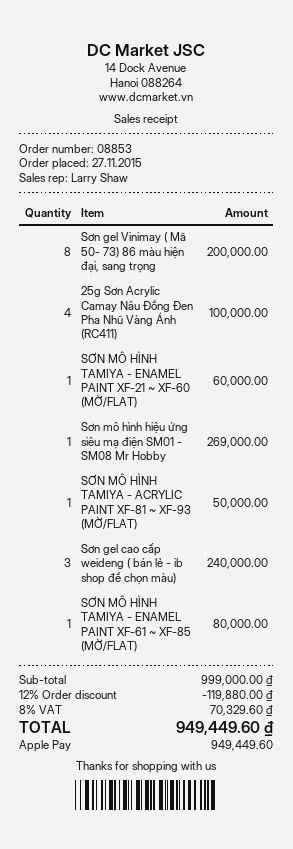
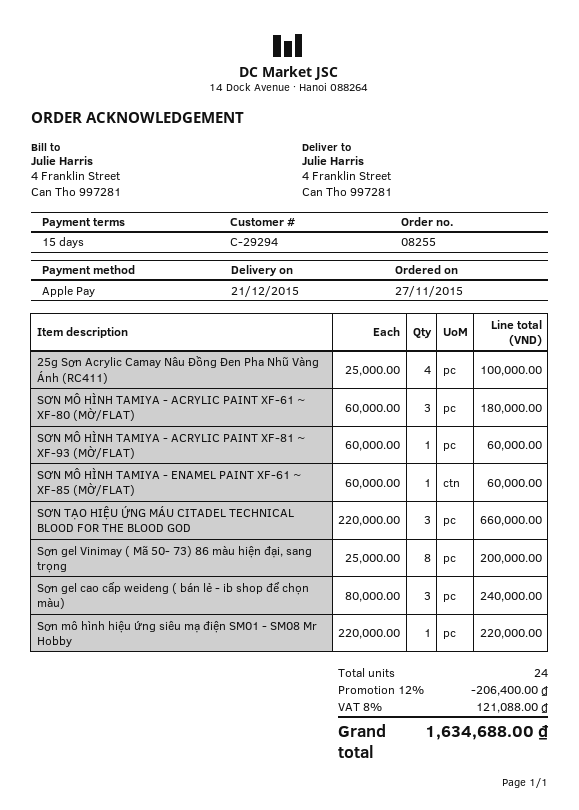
order number: 08853 -> 08255
SƠN MÔ HÌNH TAMIYA - ENAMEL PAINT XF-21 ~ XF-60 (MỜ/FLAT): 1 for 60000.00 -> none
Sơn mô hình hiệu ứng siêu mạ điện SM01 - SM08 Mr Hobby: 1 for 269000.00 -> 1 for 220000.00
SƠN MÔ HÌNH TAMIYA - ACRYLIC PAINT XF-81 ~ XF-93 (MỜ/FLAT): 1 for 50000.00 -> 1 for 60000.00
SƠN MÔ HÌNH TAMIYA - ENAMEL PAINT XF-61 ~ XF-85 (MỜ/FLAT): 1 for 80000.00 -> 1 for 60000.00
SƠN MÔ HÌNH TAMIYA - ACRYLIC PAINT XF-61 ~ XF-80 (MỜ/FLAT): none -> 3 for 180000.00
SƠN TẠO HIỆU ỨNG MÁU CITADEL TECHNICAL BLOOD FOR THE BLOOD GOD: none -> 3 for 660000.00
discount: 12% = 119880.00 -> 12% = 206400.00
tax: 8% = 70329.60 -> 8% = 121088.00
total: 949449.60 -> 1634688.00

